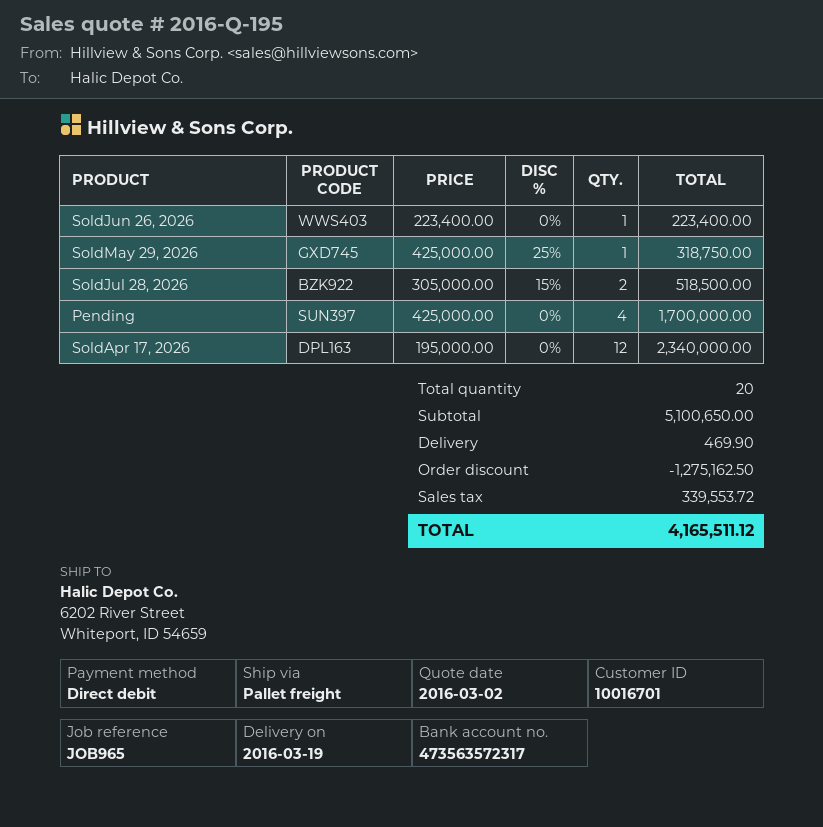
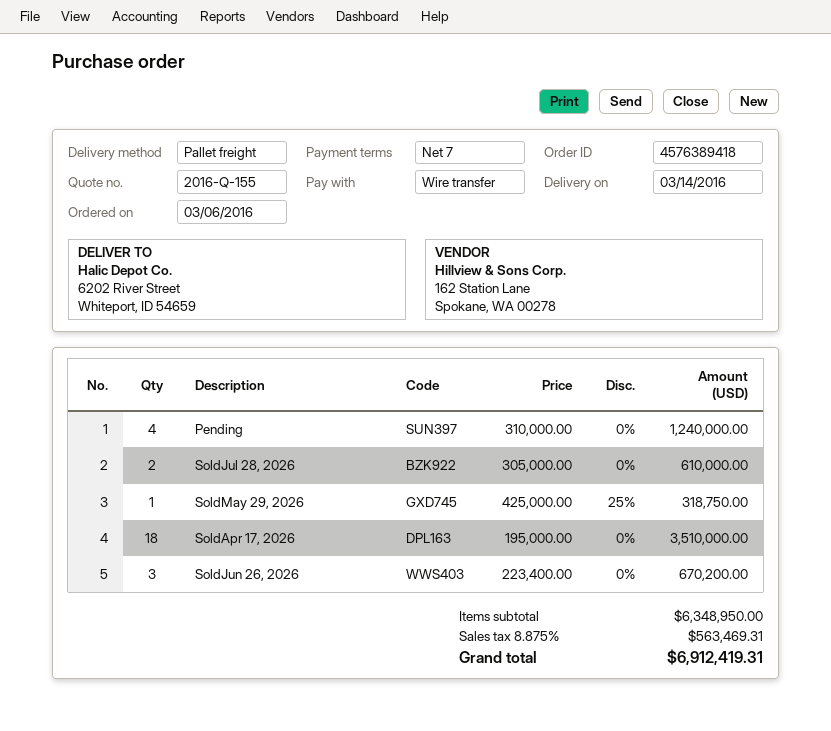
quote number: 2016-Q-195 -> 2016-Q-155
delivery date: 2016-03-19 -> 2016-03-14
payment method: direct debit -> bank transfer
SoldJun 26, 2026: 1 x 223400.00 = 223400.00 -> 3 x 223400.00 = 670200.00
SoldJul 28, 2026: 2 x 305000.00 - 15% = 518500.00 -> 2 x 305000.00 = 610000.00
Pending: 4 x 425000.00 = 1700000.00 -> 4 x 310000.00 = 1240000.00
SoldApr 17, 2026: 12 x 195000.00 = 2340000.00 -> 18 x 195000.00 = 3510000.00
subtotal: 5100650.00 -> 6348950.00
discount: 1275162.50 -> none
shipping: 469.90 -> none
tax: 339553.72 -> 563469.31
total: 4165511.12 -> 6912419.31

